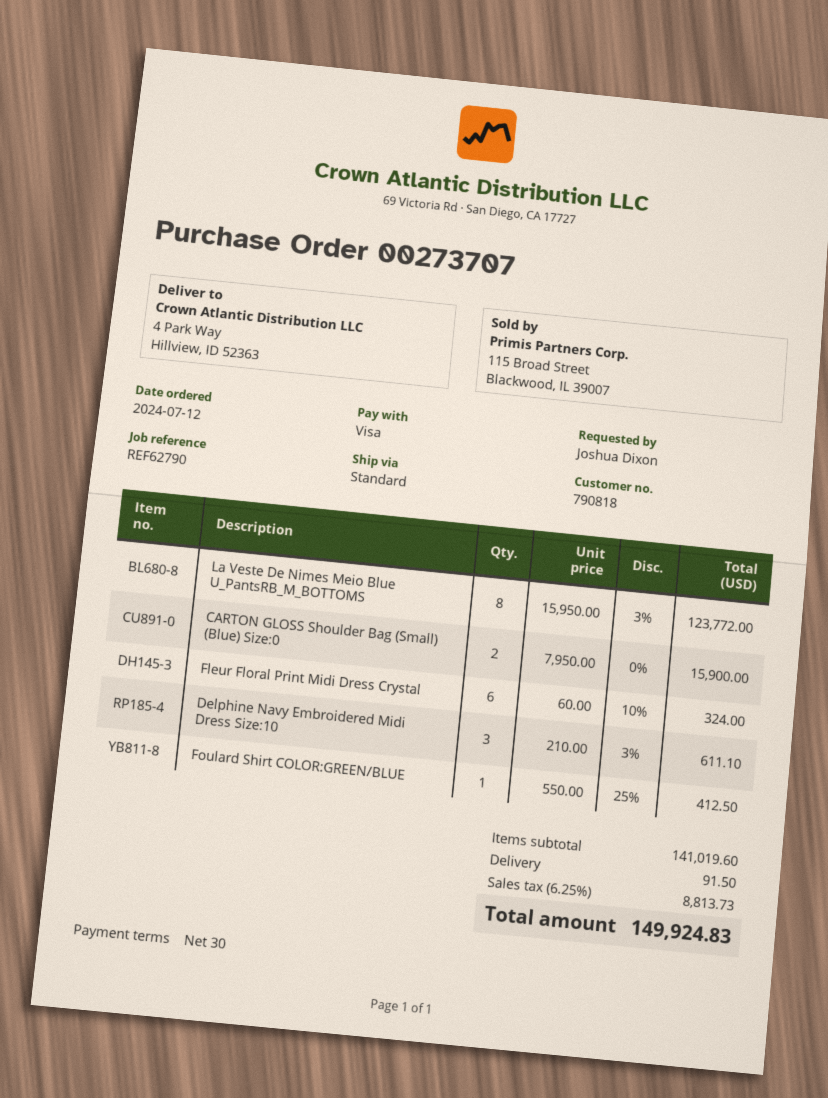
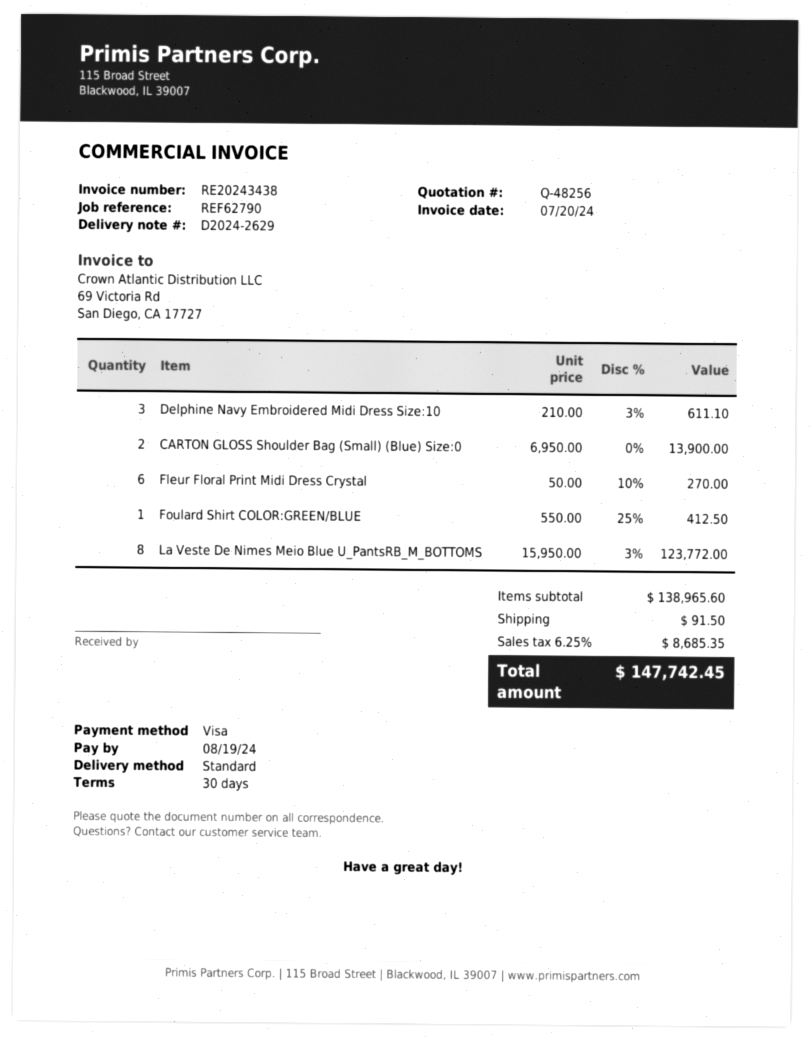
CARTON GLOSS Shoulder Bag (Small) (Blue) Size:0: 2 x 7950.00 = 15900.00 -> 2 x 6950.00 = 13900.00
Fleur Floral Print Midi Dress Crystal: 6 x 60.00 - 10% = 324.00 -> 6 x 50.00 - 10% = 270.00
subtotal: 141019.60 -> 138965.60
tax: 6.25% = 8813.73 -> 6.25% = 8685.35
total: 149924.83 -> 147742.45

